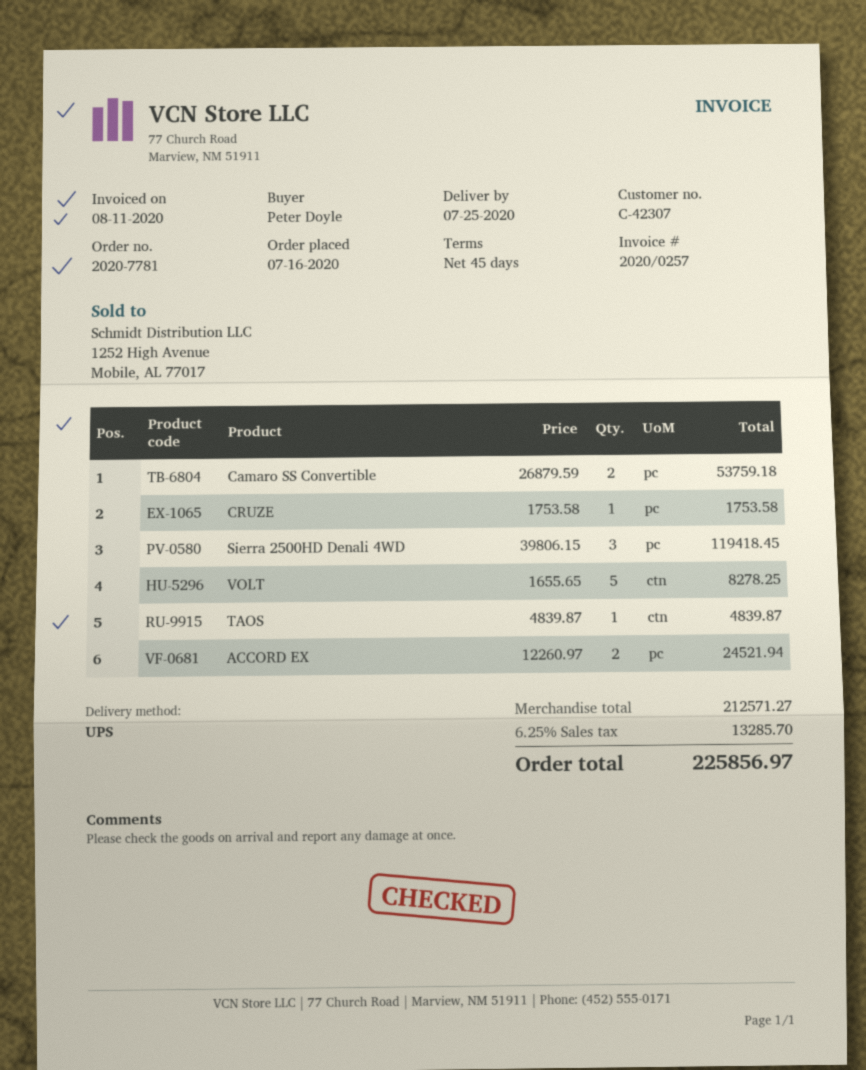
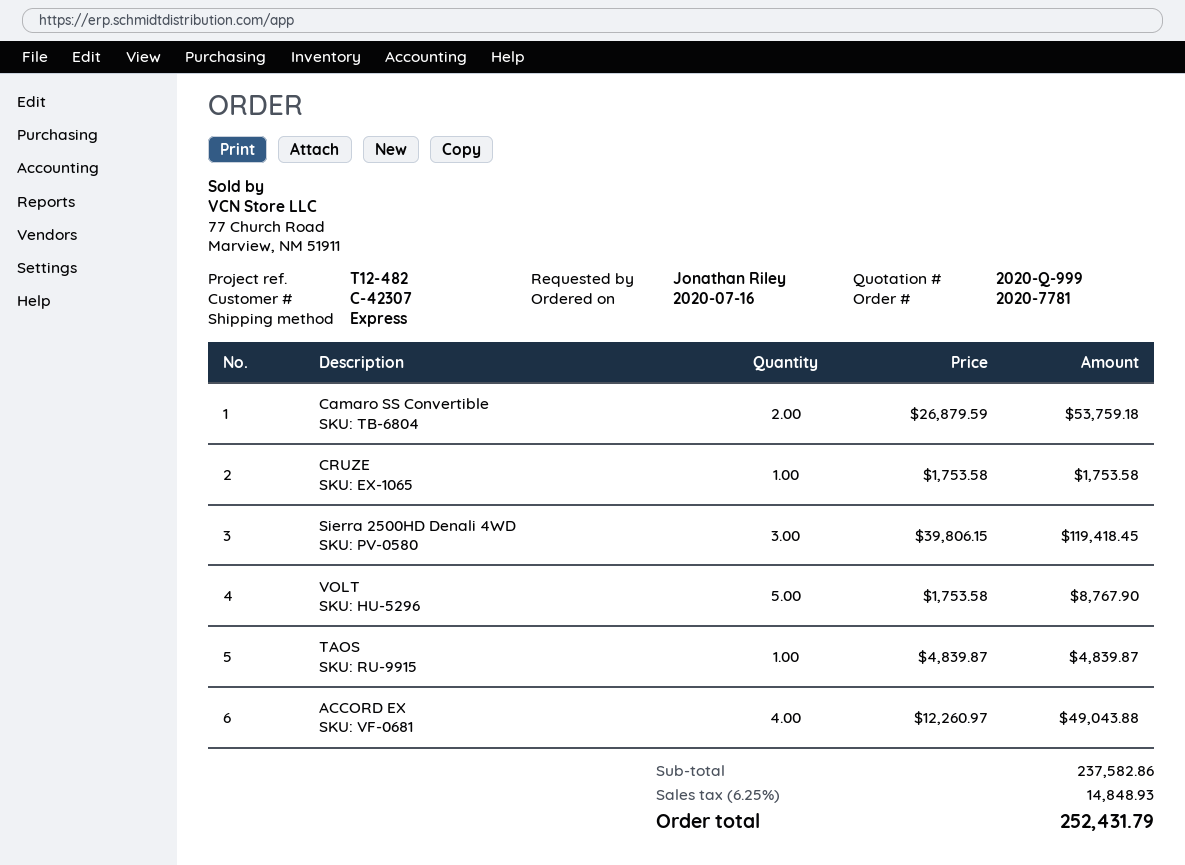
ordered by: Peter Doyle -> Jonathan Riley
shipping method: UPS -> express
VOLT: 5 x 1655.65 = 8278.25 -> 5 x 1753.58 = 8767.90
ACCORD EX: 2 x 12260.97 = 24521.94 -> 4 x 12260.97 = 49043.88
subtotal: 212571.27 -> 237582.86
tax: 6.25% = 13285.70 -> 6.25% = 14848.93
total: 225856.97 -> 252431.79

